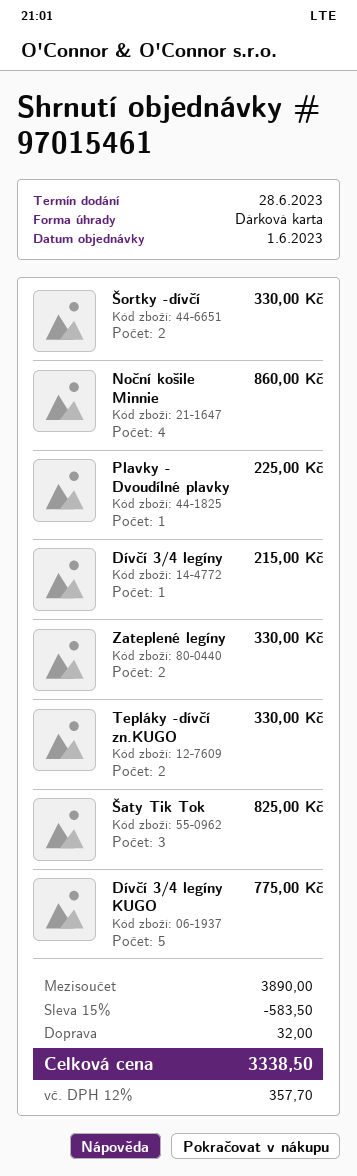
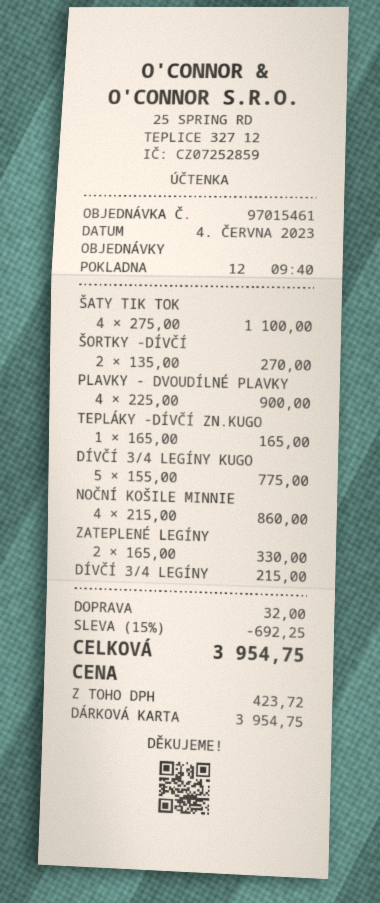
order date: 2023-06-01 -> 2023-06-04
Šortky -dívčí: 2 for 330.00 -> 2 for 270.00
Plavky - Dvoudílné plavky: 1 for 225.00 -> 4 for 900.00
Tepláky -dívčí zn.KUGO: 2 for 330.00 -> 1 for 165.00
Šaty Tik Tok: 3 for 825.00 -> 4 for 1100.00
discount: 15% = 583.50 -> 15% = 692.25
tax: 357.70 -> 423.72
total: 3338.50 -> 3954.75

